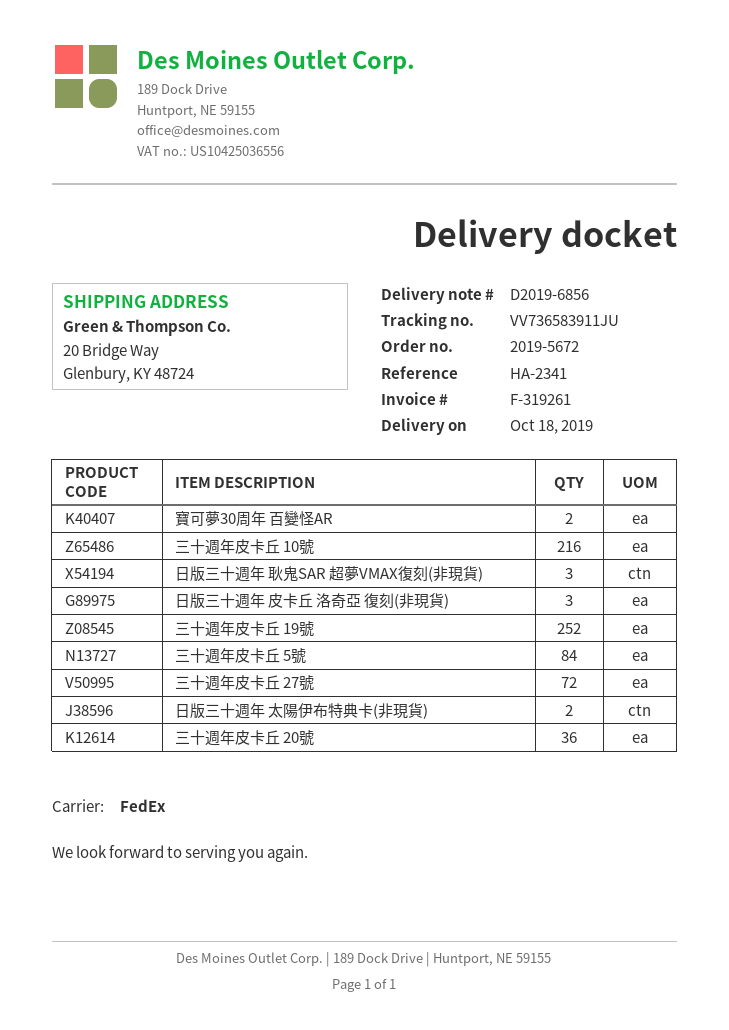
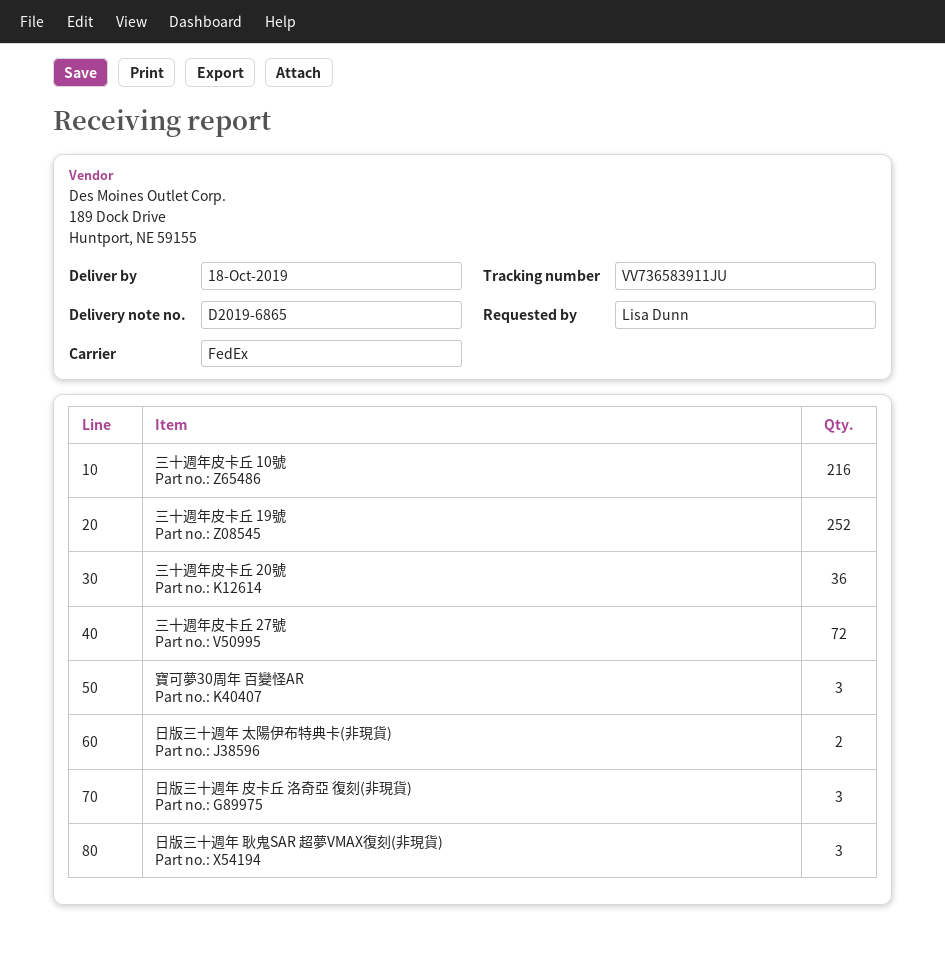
delivery note number: D2019-6856 -> D2019-6865
寶可夢30周年 百變怪AR: 2 -> 3
三十週年皮卡丘 5號: 84 -> none

